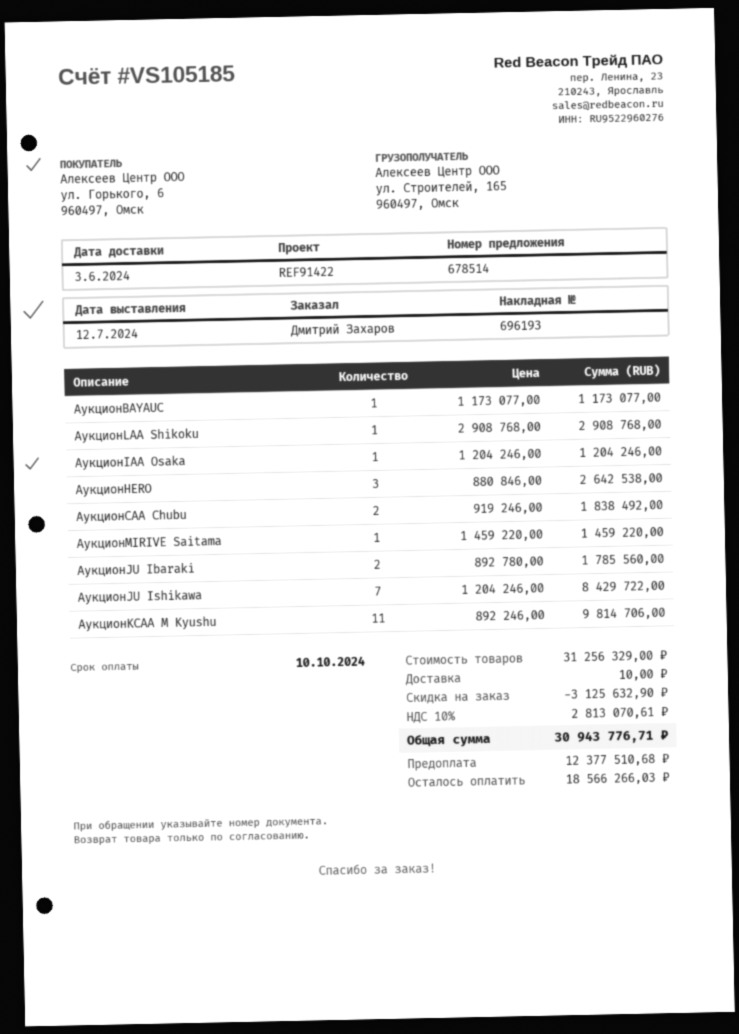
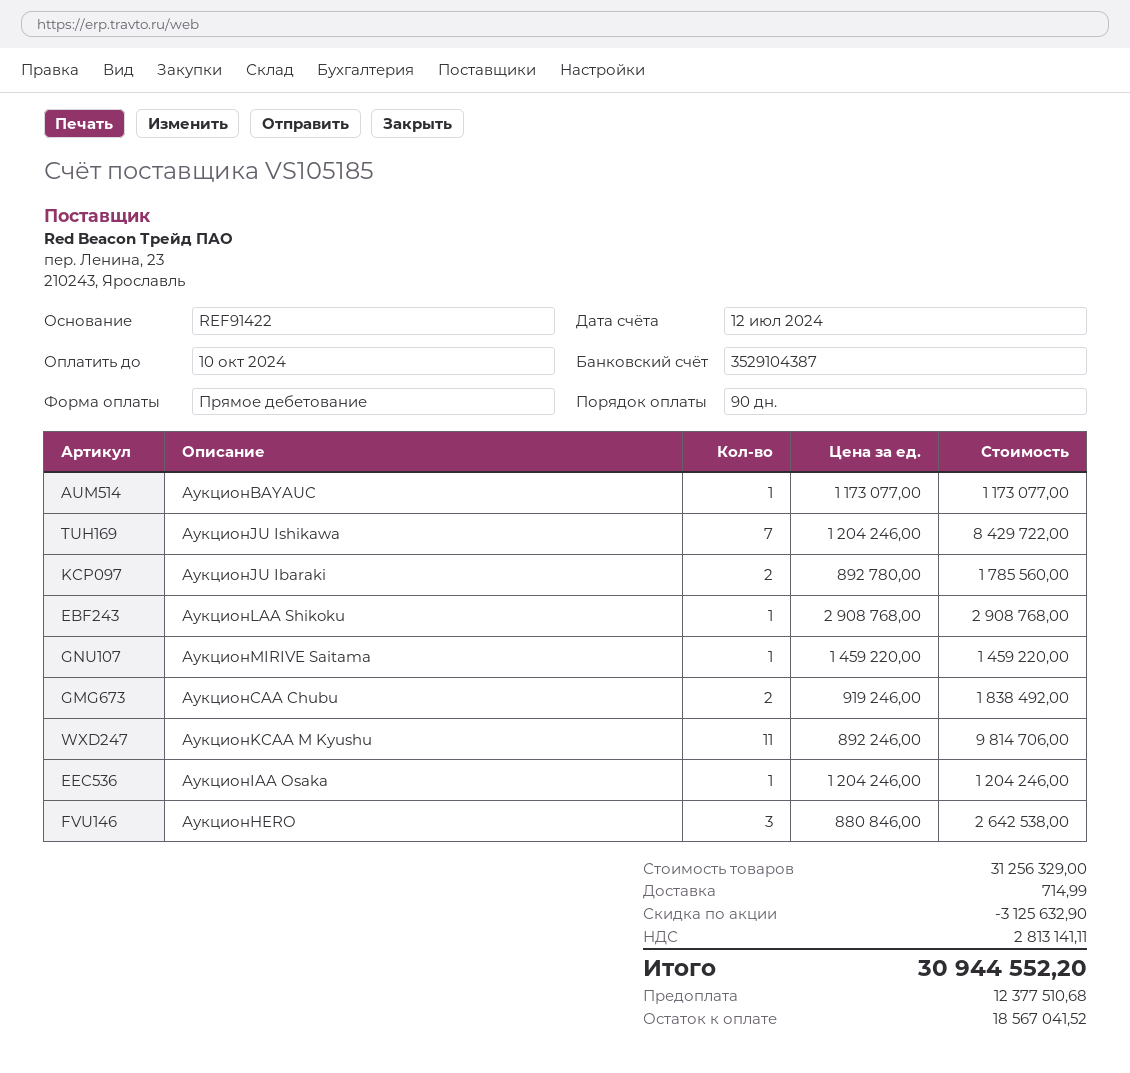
shipping: 10.00 -> 714.99
tax: 2813070.61 -> 2813141.11
total: 30943776.71 -> 30944552.20
balance: 18566266.03 -> 18567041.52

